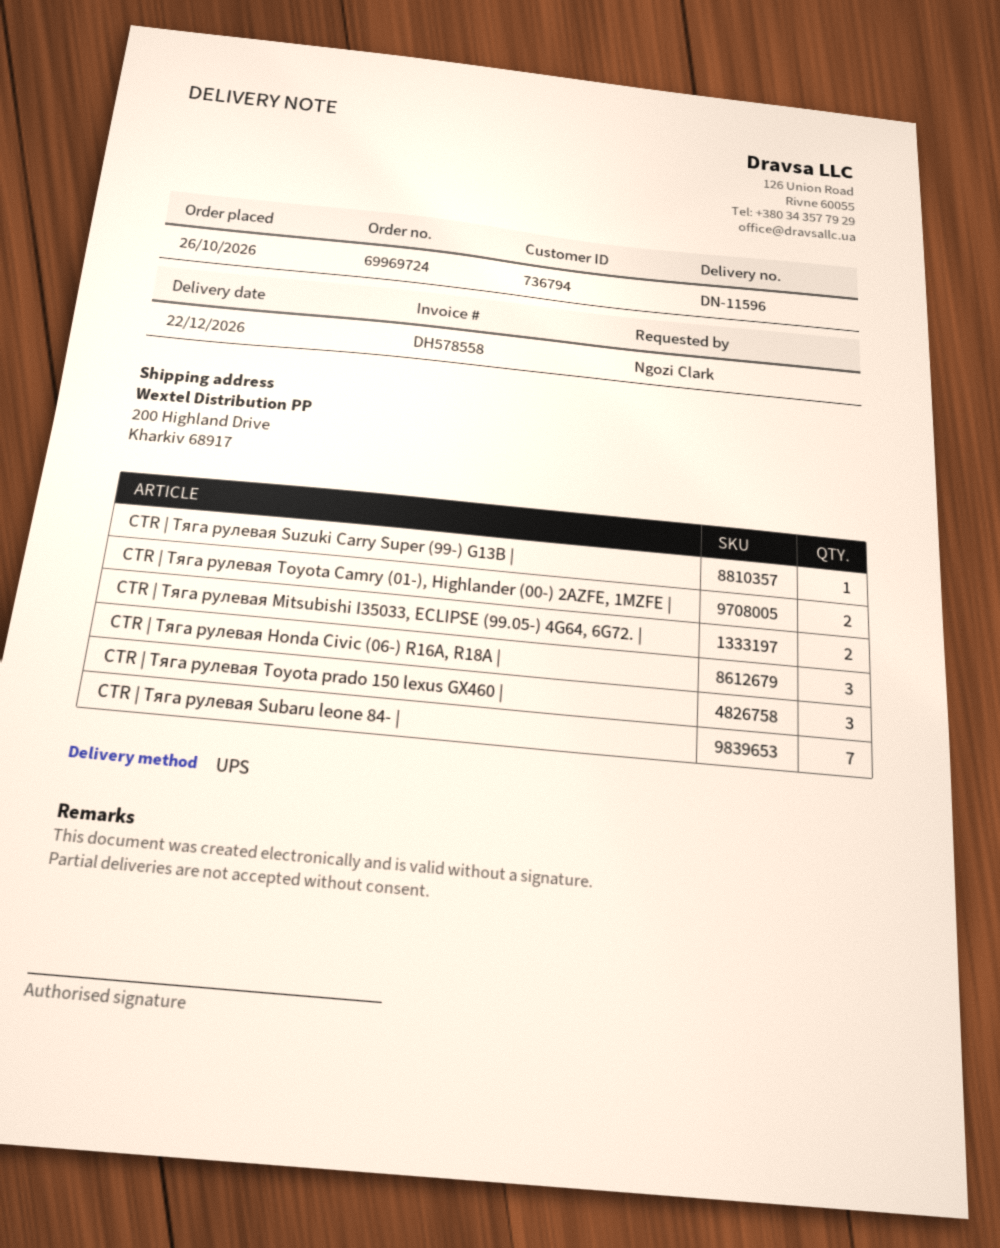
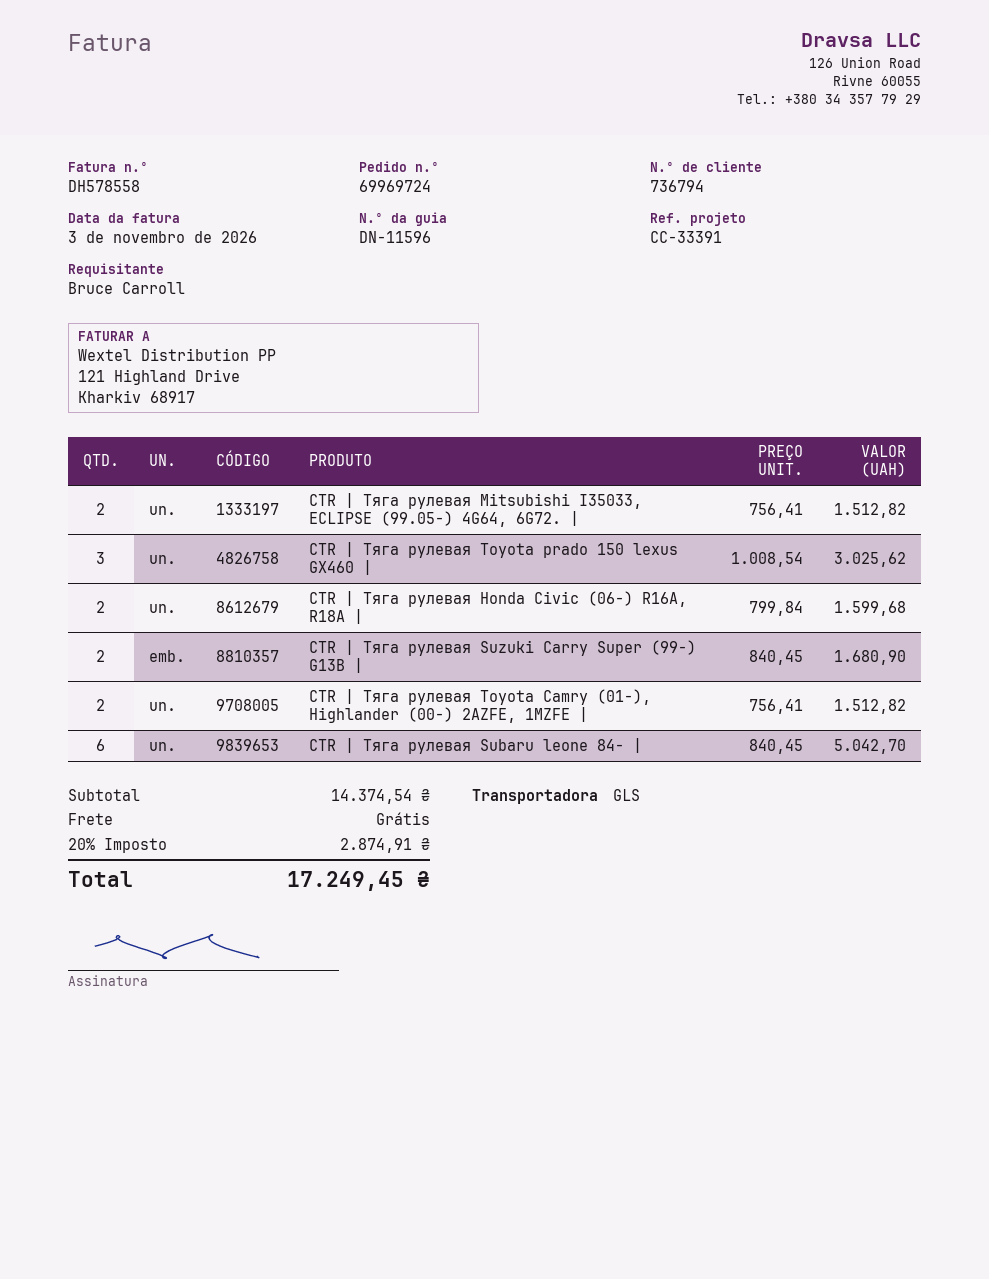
ordered by: Ngozi Clark -> Bruce Carroll
shipping method: UPS -> GLS
CTR | Тяга рулевая Suzuki Carry Super (99-) G13B |: 1 -> 2
CTR | Тяга рулевая Honda Civic (06-) R16A, R18A |: 3 -> 2
CTR | Тяга рулевая Subaru leone 84- |: 7 -> 6

